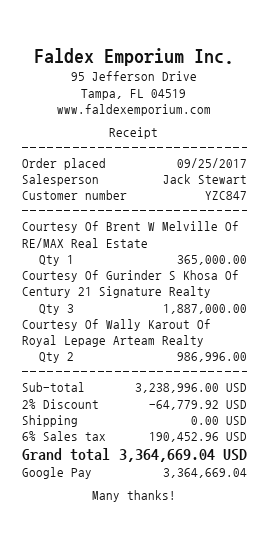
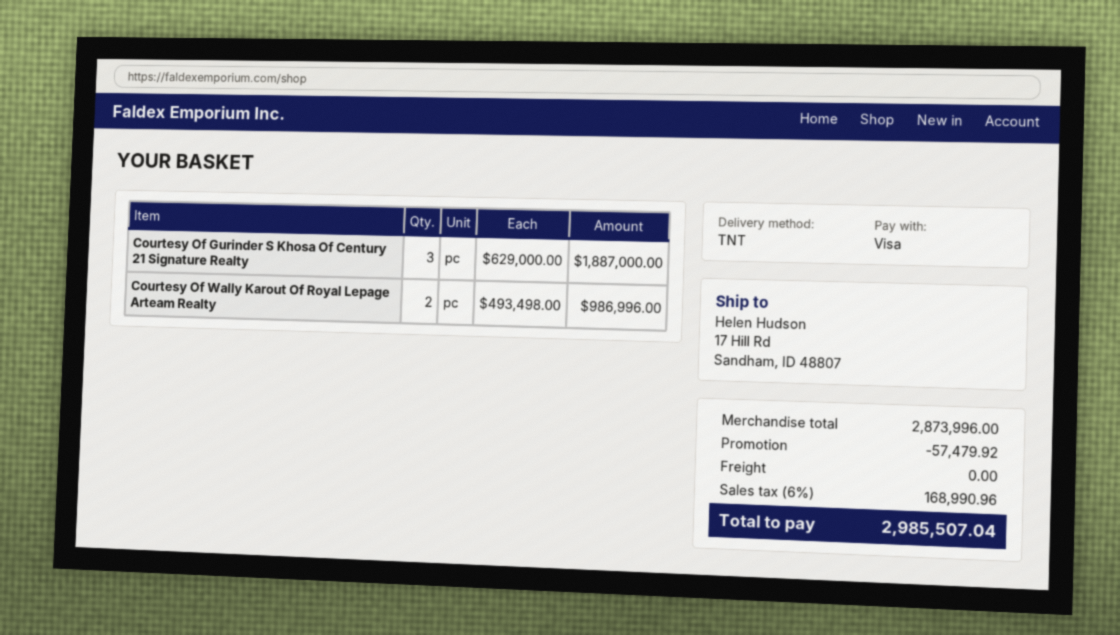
payment method: Google Pay -> Visa
Courtesy Of Brent W Melville Of RE/MAX Real Estate: 1 for 365000.00 -> none
subtotal: 3238996.00 -> 2873996.00
discount: 64779.92 -> 57479.92
tax: 6% = 190452.96 -> 6% = 168990.96
total: 3364669.04 -> 2985507.04

